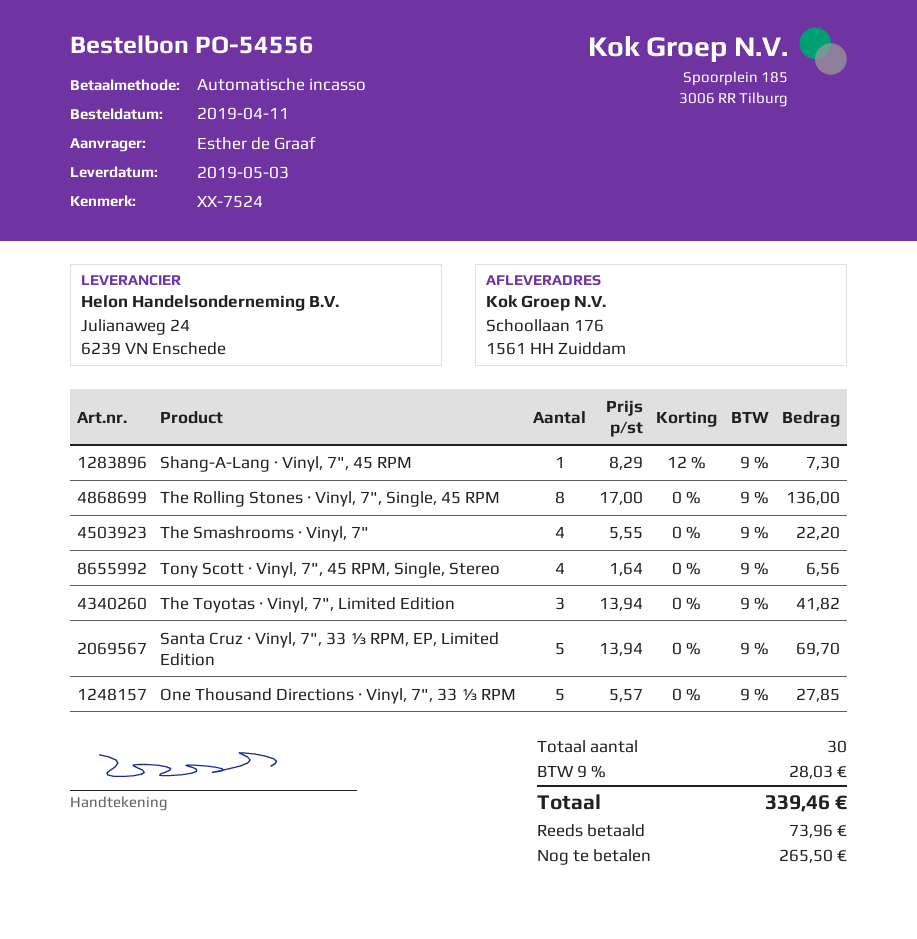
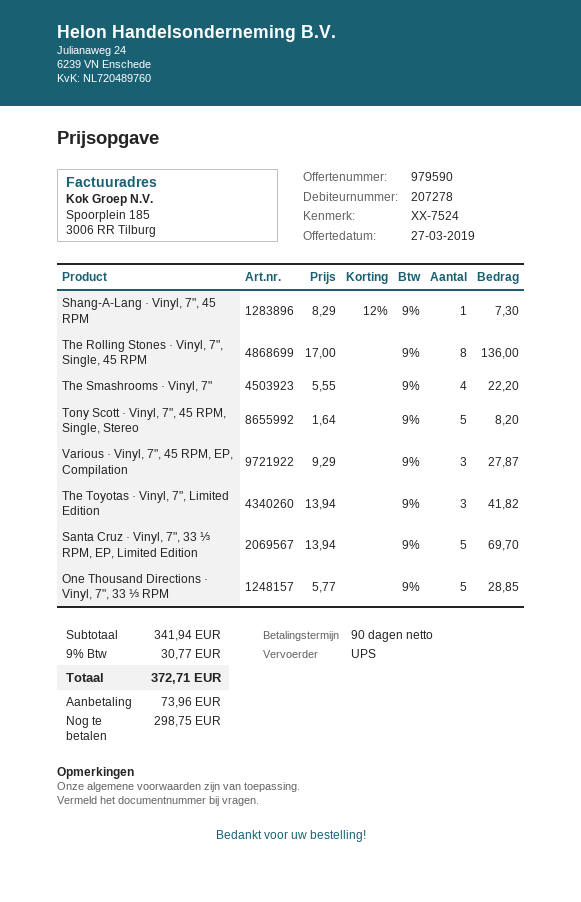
Tony Scott · Vinyl, 7", 45 RPM, Single, Stereo: 4 x 1.64 = 6.56 -> 5 x 1.64 = 8.20
One Thousand Directions · Vinyl, 7", 33 ⅓ RPM: 5 x 5.57 = 27.85 -> 5 x 5.77 = 28.85
Various · Vinyl, 7", 45 RPM, EP, Compilation: none -> 3 x 9.29 = 27.87
tax: 9% = 28.03 -> 9% = 30.77
total: 339.46 -> 372.71
balance: 265.50 -> 298.75

